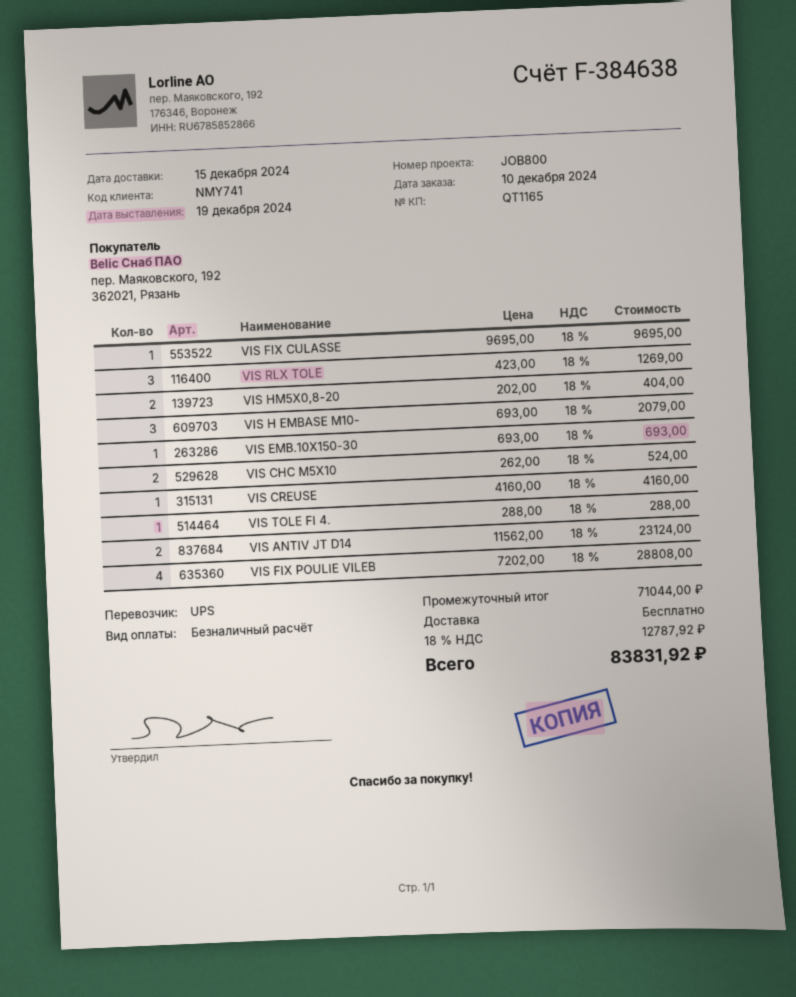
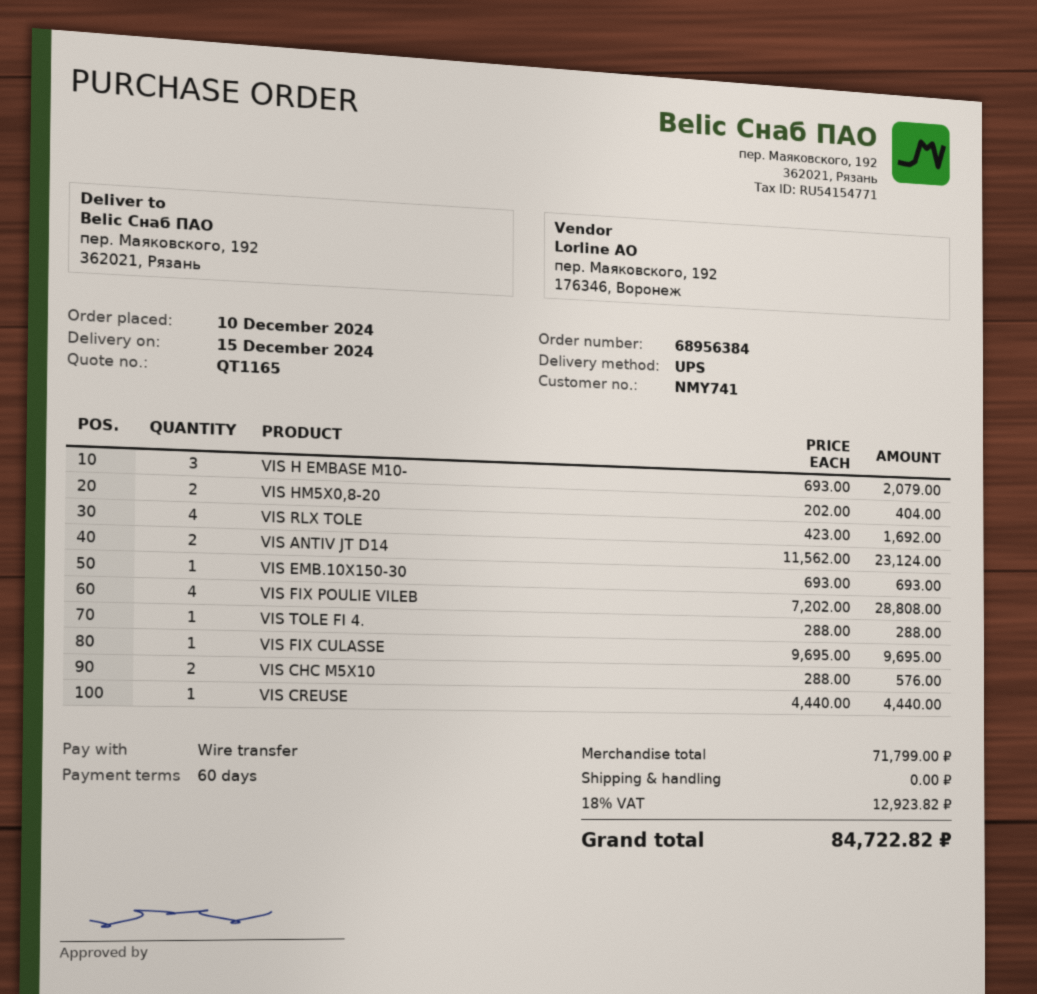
VIS RLX TOLE: 3 x 423.00 = 1269.00 -> 4 x 423.00 = 1692.00
VIS CHC M5X10: 2 x 262.00 = 524.00 -> 2 x 288.00 = 576.00
VIS CREUSE: 1 x 4160.00 = 4160.00 -> 1 x 4440.00 = 4440.00
subtotal: 71044.00 -> 71799.00
tax: 18% = 12787.92 -> 18% = 12923.82
total: 83831.92 -> 84722.82

